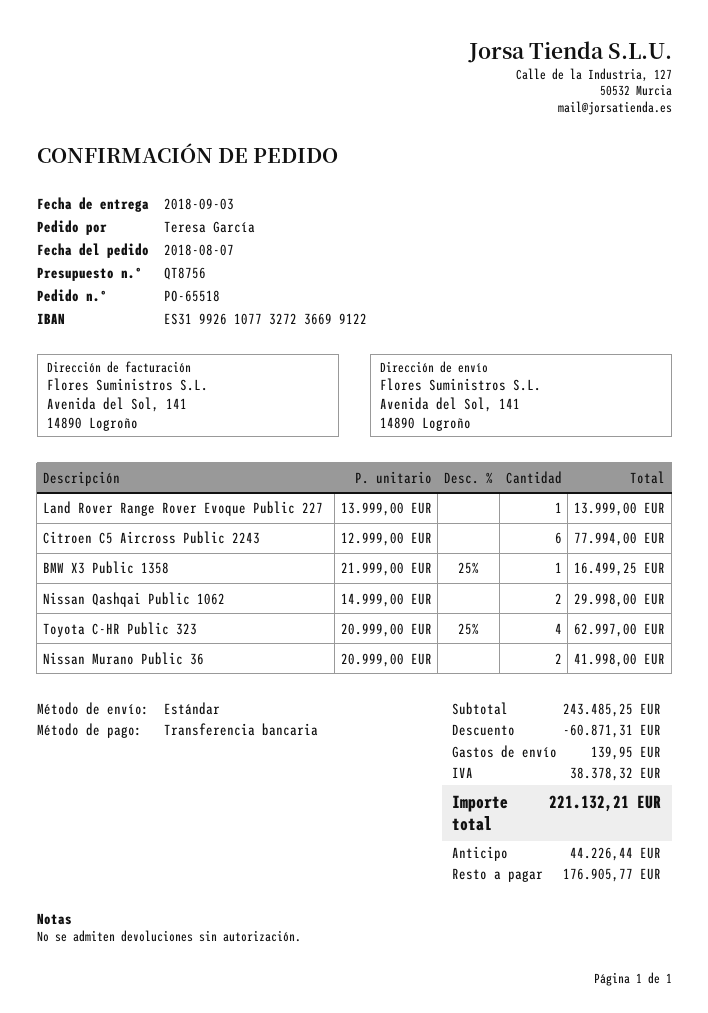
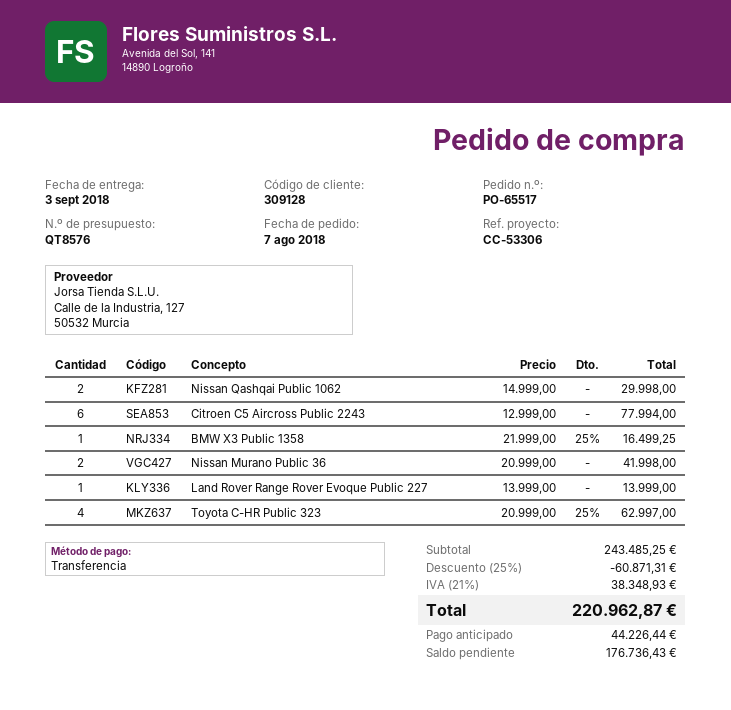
quote number: QT8756 -> QT8576
order number: PO-65518 -> PO-65517
shipping: 139.95 -> none
tax: 38378.32 -> 38348.93
total: 221132.21 -> 220962.87
balance: 176905.77 -> 176736.43

